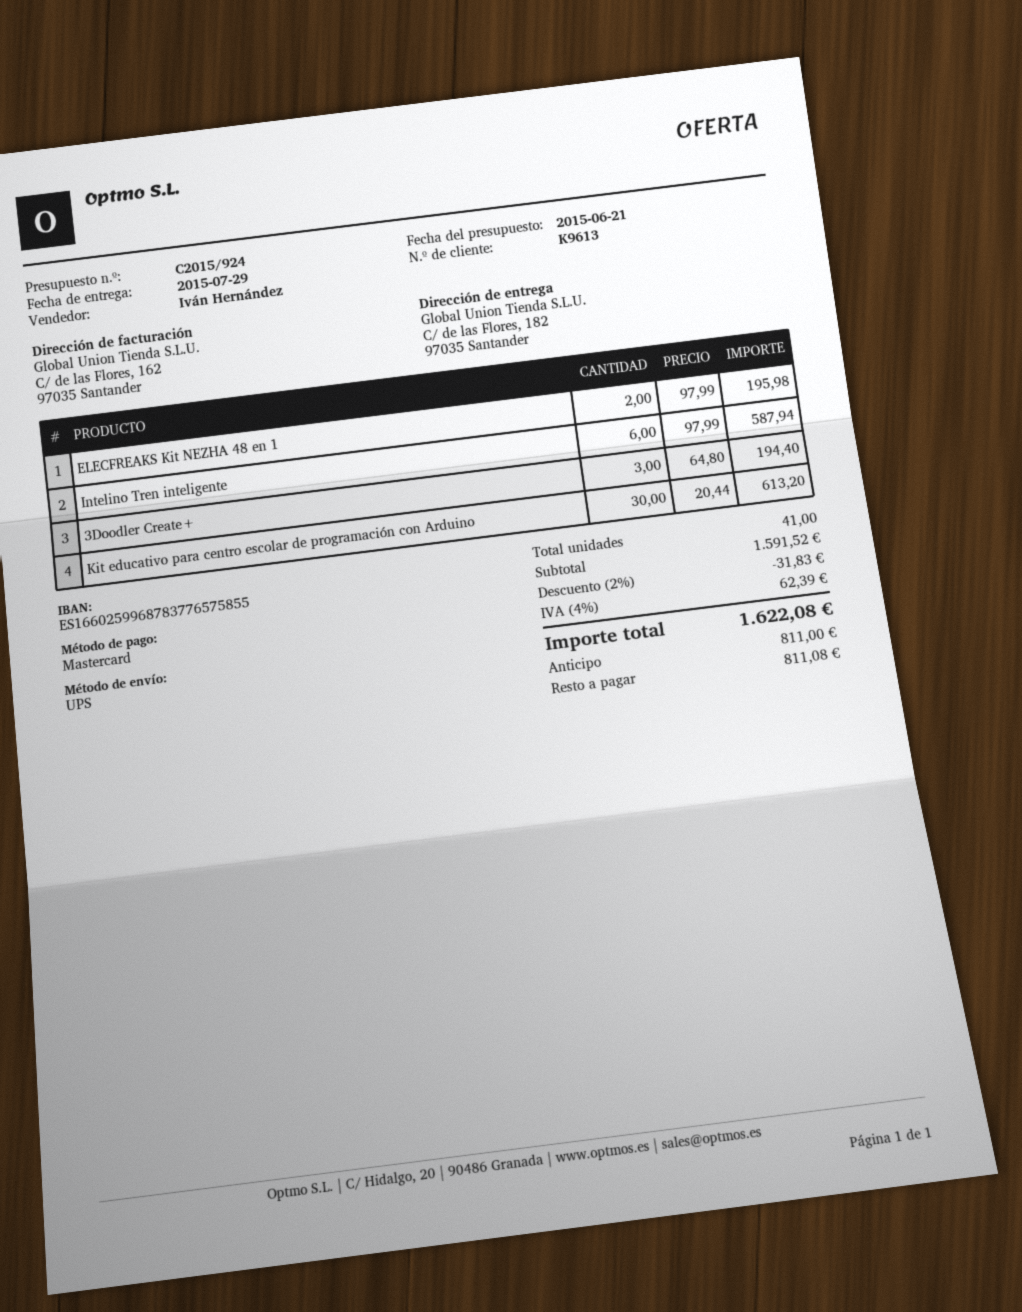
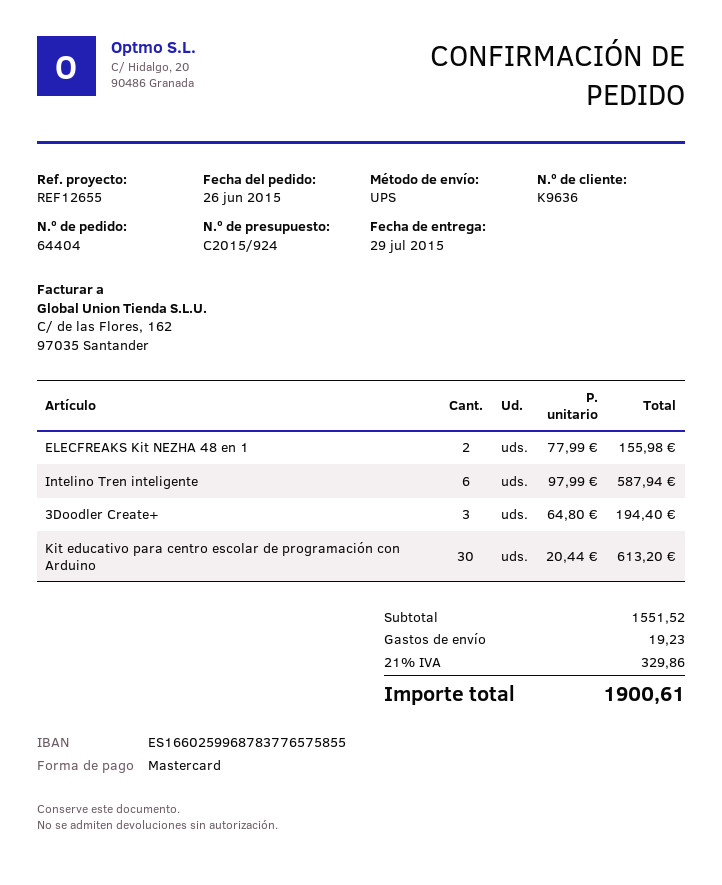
customer number: K9613 -> K9636
ELECFREAKS Kit NEZHA 48 en 1: 2 x 97.99 = 195.98 -> 2 x 77.99 = 155.98
subtotal: 1591.52 -> 1551.52
discount: 2% = 31.83 -> none
shipping: none -> 19.23
tax: 4% = 62.39 -> 21% = 329.86
total: 1622.08 -> 1900.61

